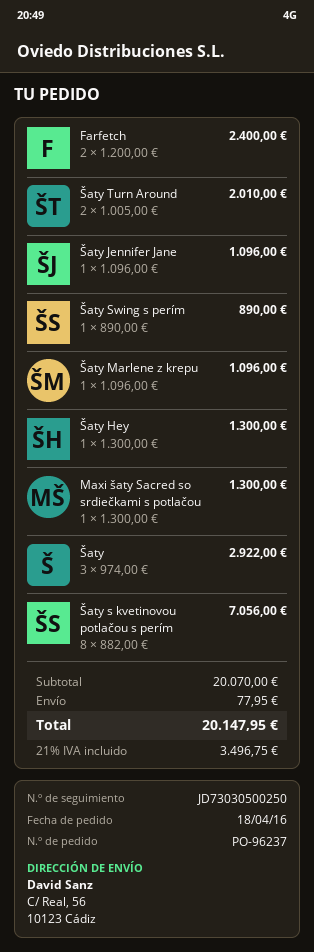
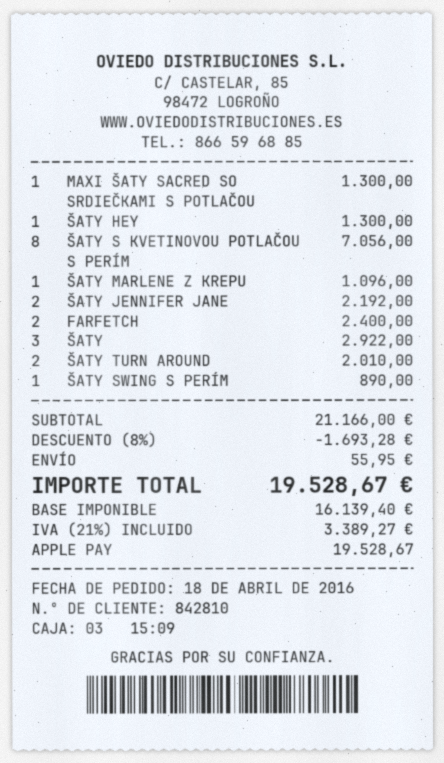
Šaty Jennifer Jane: 1 for 1096.00 -> 2 for 2192.00
subtotal: 20070.00 -> 21166.00
discount: none -> 8% = 1693.28
shipping: 77.95 -> 55.95
tax: 21% = 3496.75 -> 21% = 3389.27
total: 20147.95 -> 19528.67

